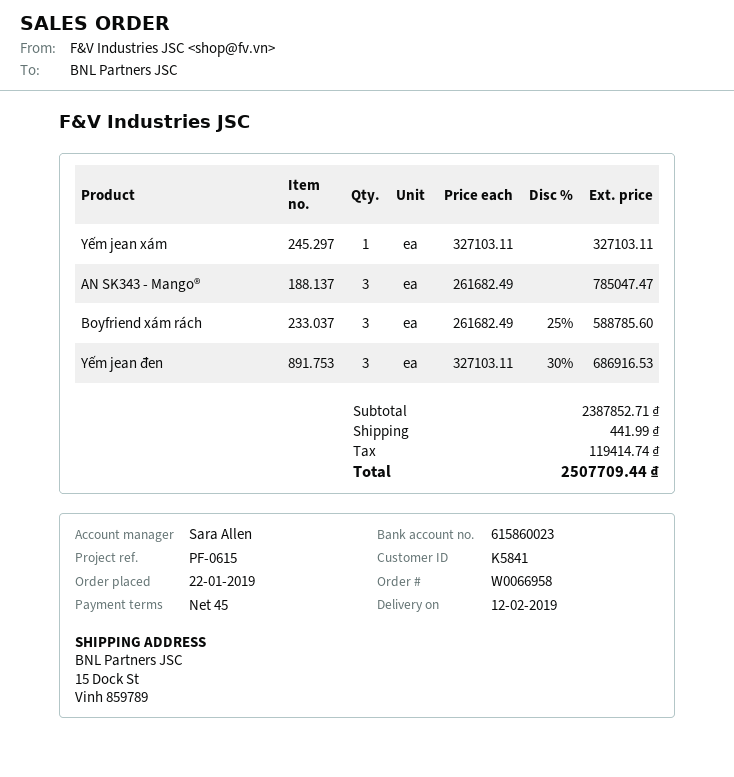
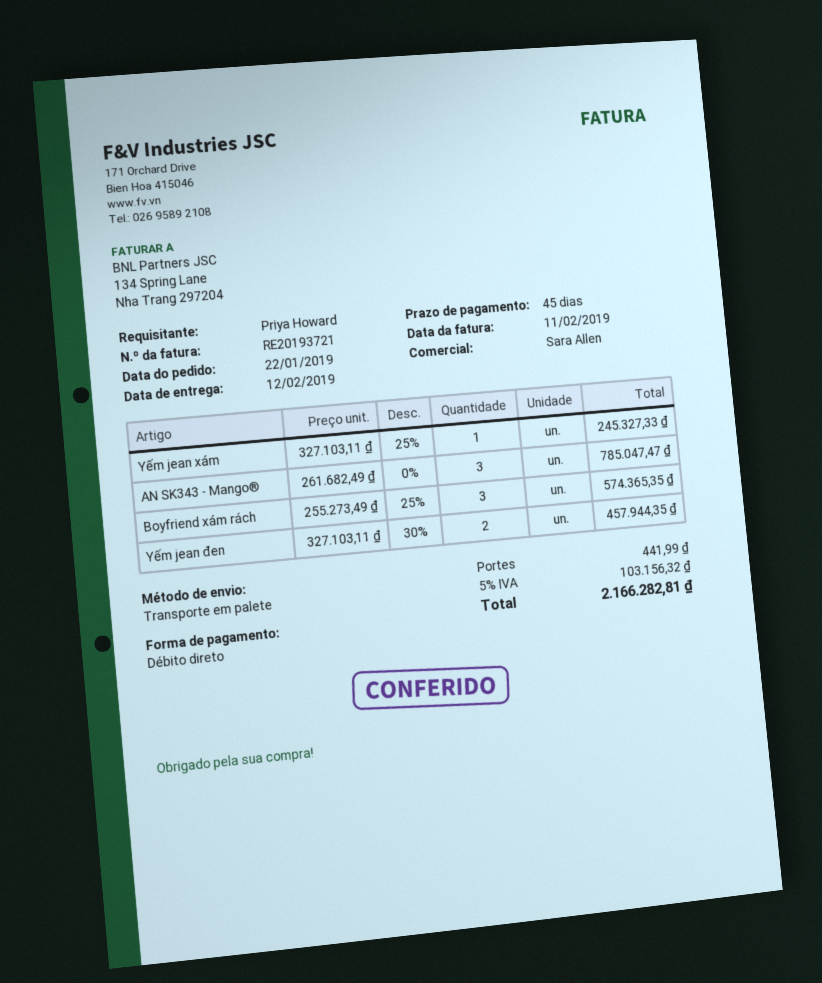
Yếm jean xám: 1 x 327103.11 = 327103.11 -> 1 x 327103.11 - 25% = 245327.33
Boyfriend xám rách: 3 x 261682.49 - 25% = 588785.60 -> 3 x 255273.49 - 25% = 574365.35
Yếm jean đen: 3 x 327103.11 - 30% = 686916.53 -> 2 x 327103.11 - 30% = 457944.35
tax: 119414.74 -> 103156.32
total: 2507709.44 -> 2166282.81

